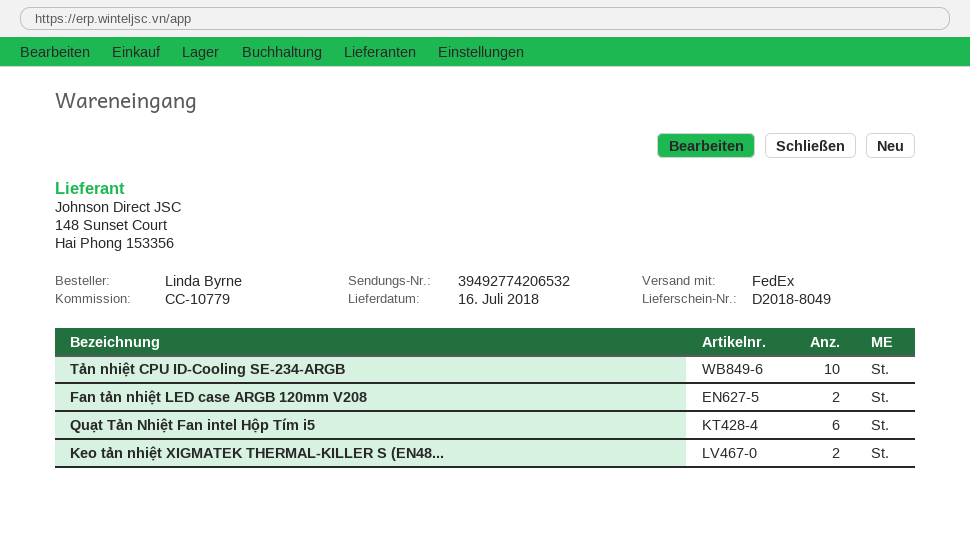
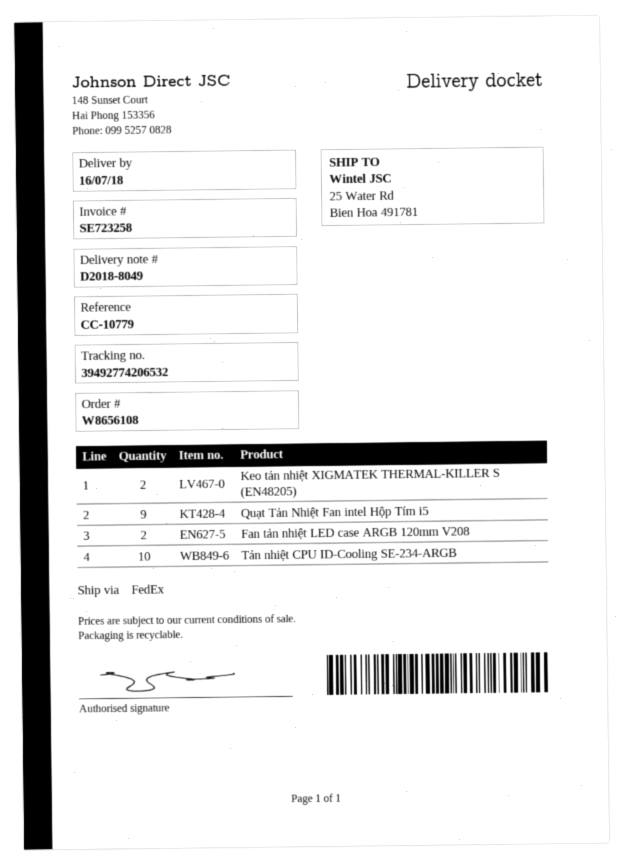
Quạt Tản Nhiệt Fan intel Hộp Tím i5: 6 -> 9

